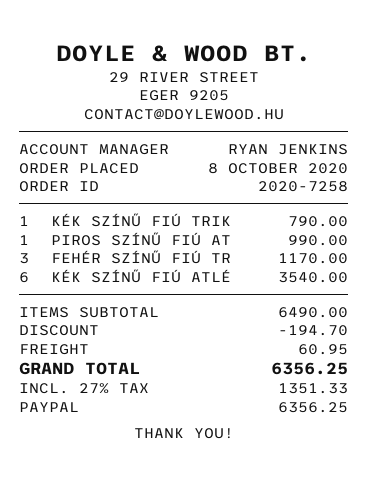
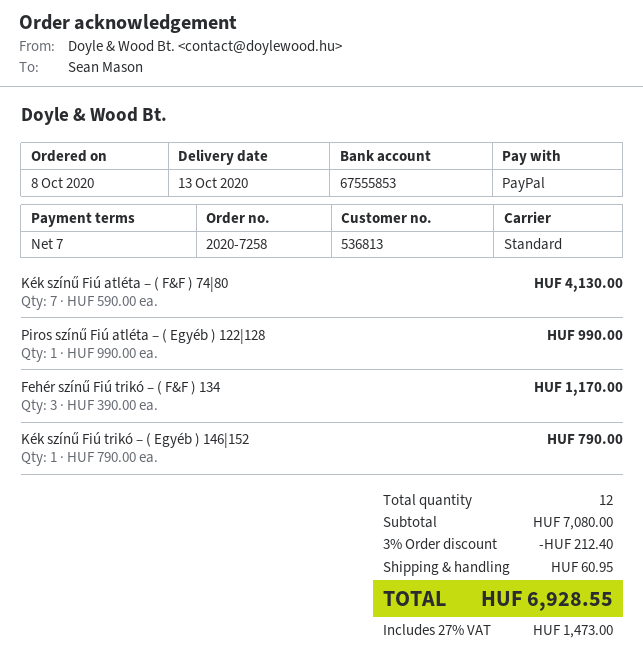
KÉK SZÍNŰ FIÚ ATLÉ: 6 for 3540.00 -> 7 for 4130.00
subtotal: 6490.00 -> 7080.00
discount: 194.70 -> 212.40
tax: 27% = 1351.33 -> 27% = 1473.00
total: 6356.25 -> 6928.55

